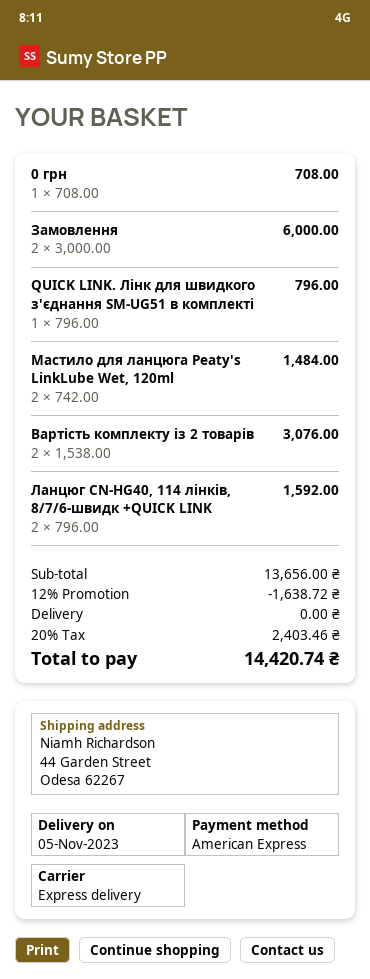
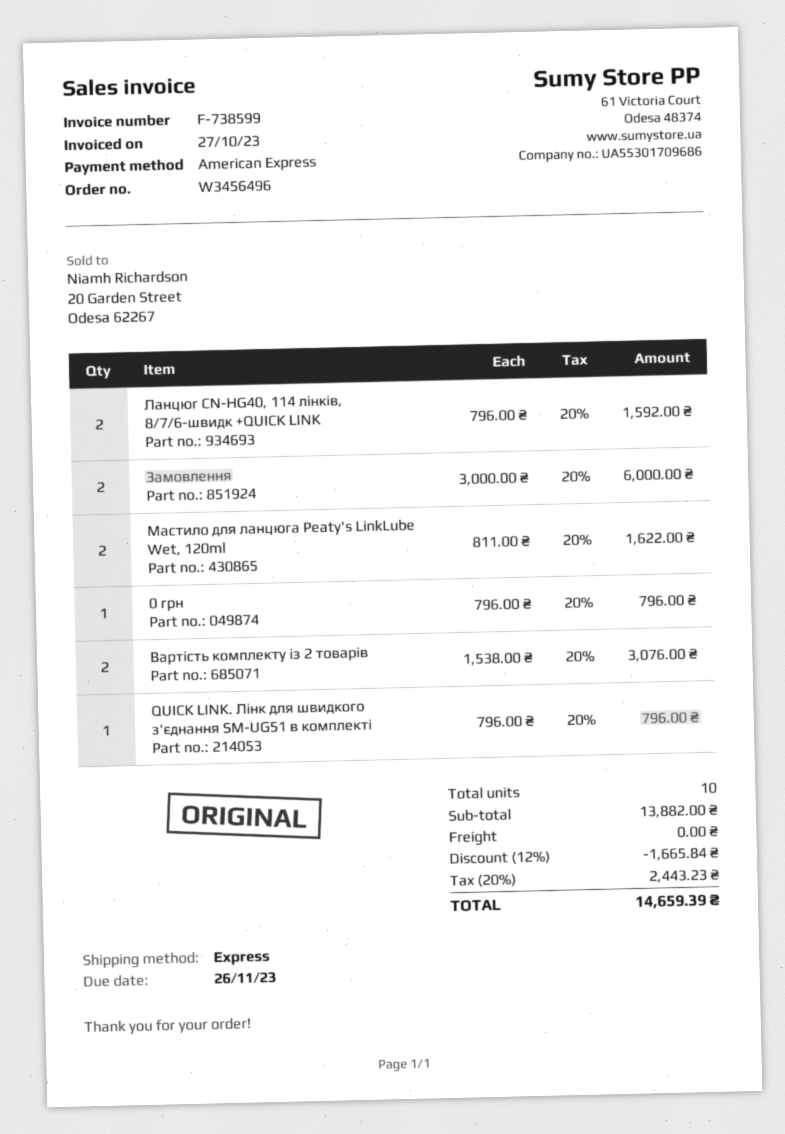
0 грн: 1 x 708.00 = 708.00 -> 1 x 796.00 = 796.00
Мастило для ланцюга Peaty's LinkLube Wet, 120ml: 2 x 742.00 = 1484.00 -> 2 x 811.00 = 1622.00
subtotal: 13656.00 -> 13882.00
discount: 12% = 1638.72 -> 12% = 1665.84
tax: 20% = 2403.46 -> 20% = 2443.23
total: 14420.74 -> 14659.39

